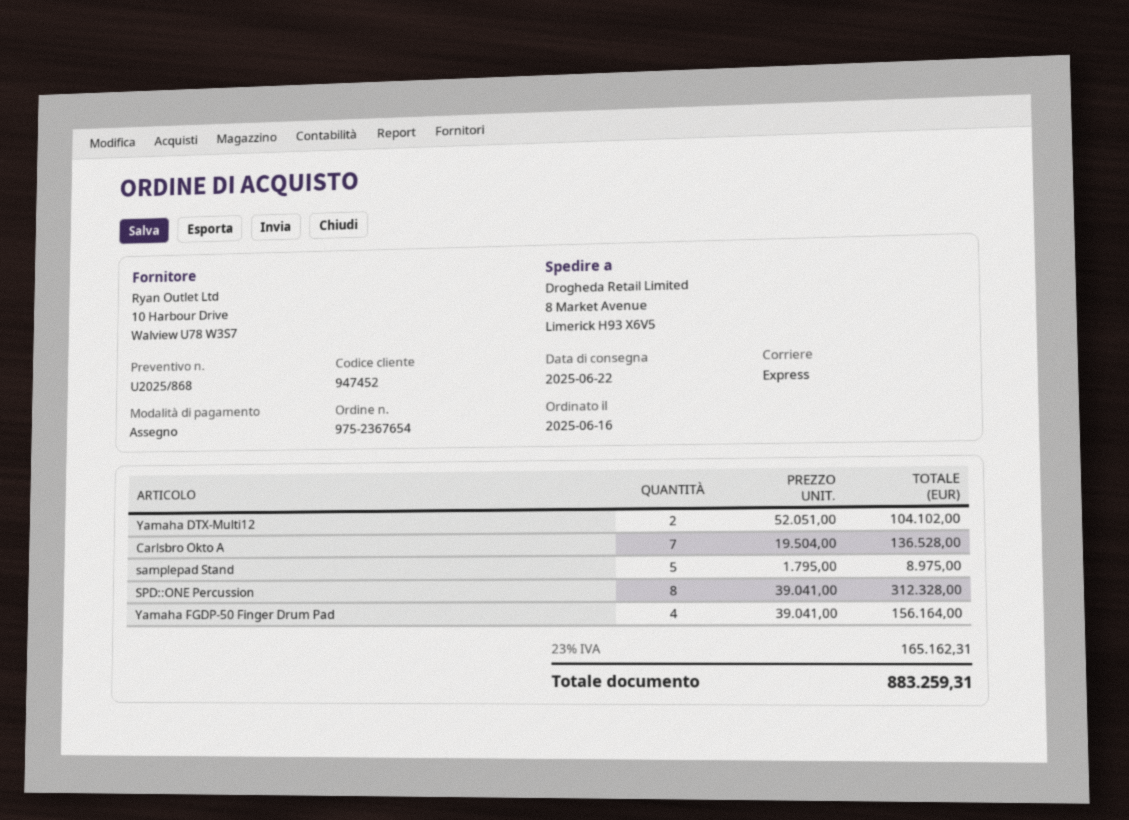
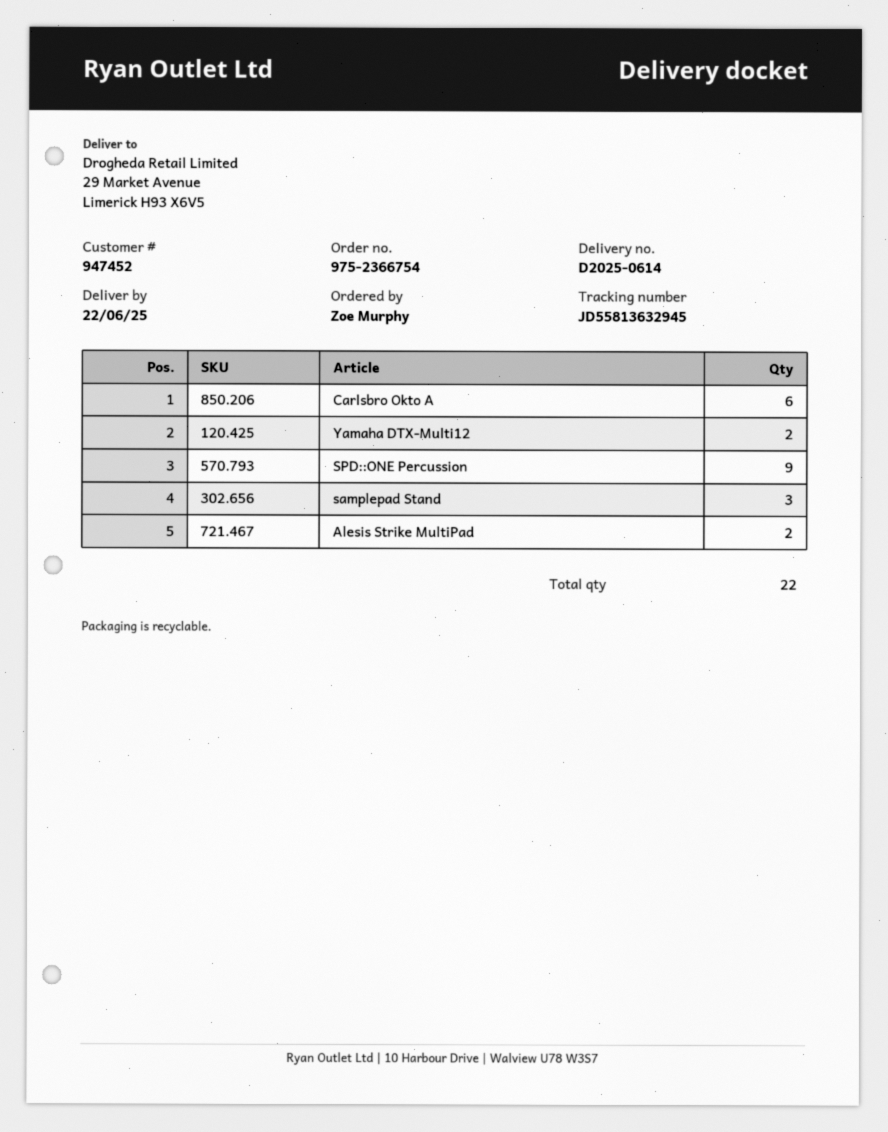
order number: 975-2367654 -> 975-2366754
ship to: 8 Market Avenue, Limerick H93 X6V5 -> 29 Market Avenue, Limerick H93 X6V5
Carlsbro Okto A: 7 -> 6
samplepad Stand: 5 -> 3
SPD::ONE Percussion: 8 -> 9
Yamaha FGDP-50 Finger Drum Pad: 4 -> none
Alesis Strike MultiPad: none -> 2

